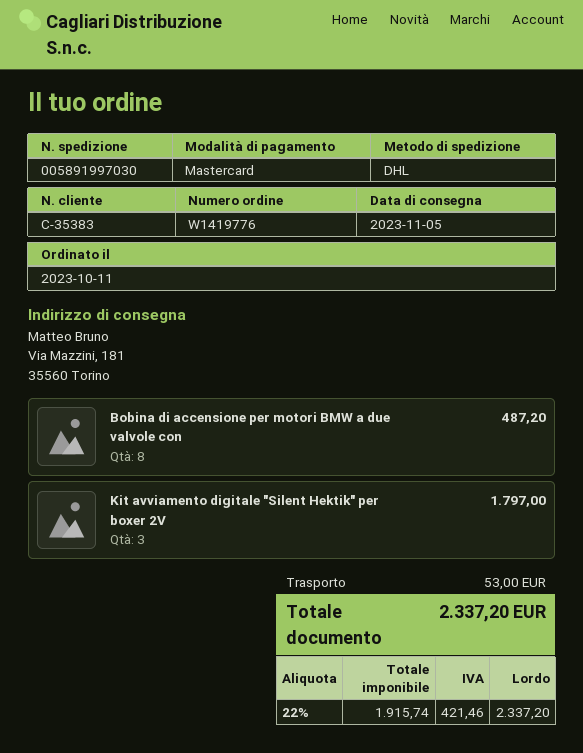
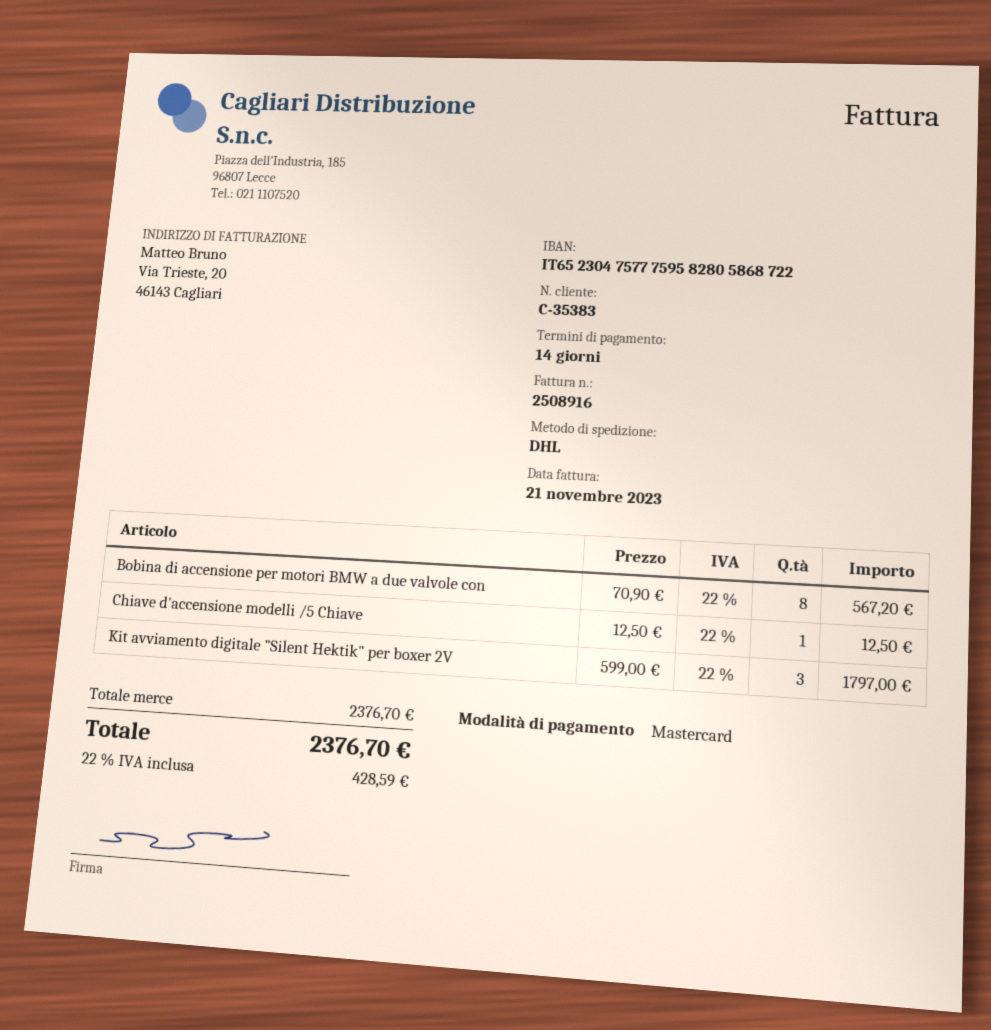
Bobina di accensione per motori BMW a due valvole con: 8 for 487.20 -> 8 for 567.20
Chiave d'accensione modelli /5 Chiave: none -> 1 for 12.50
shipping: 53.00 -> none
tax: 22% = 421.46 -> 22% = 428.59
total: 2337.20 -> 2376.70

